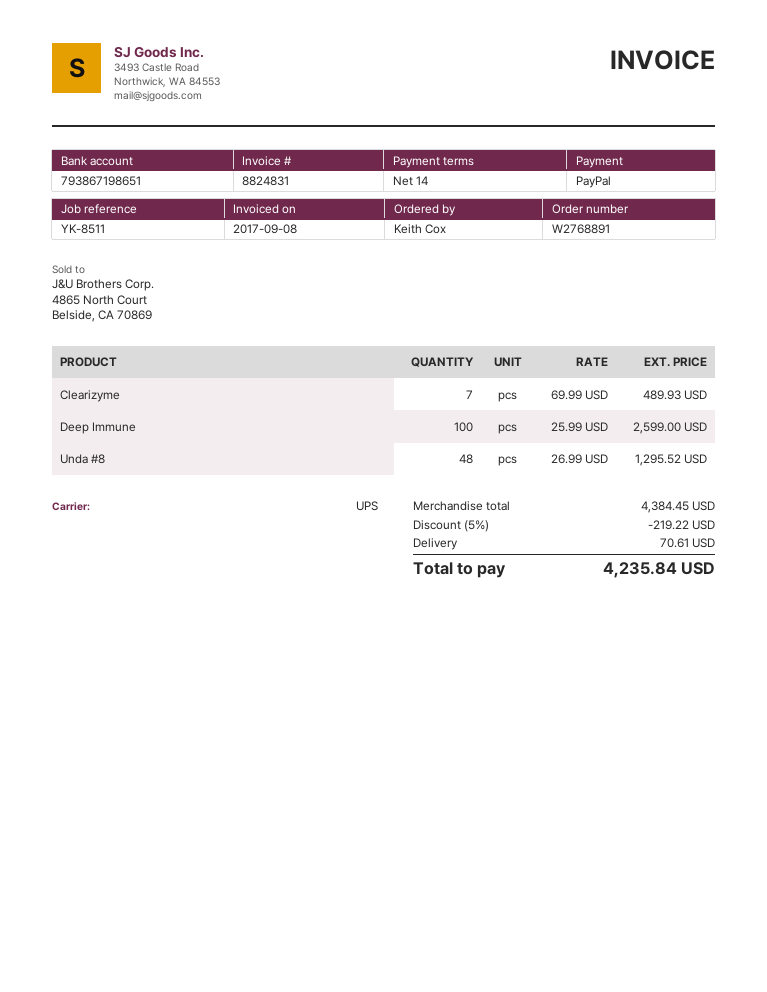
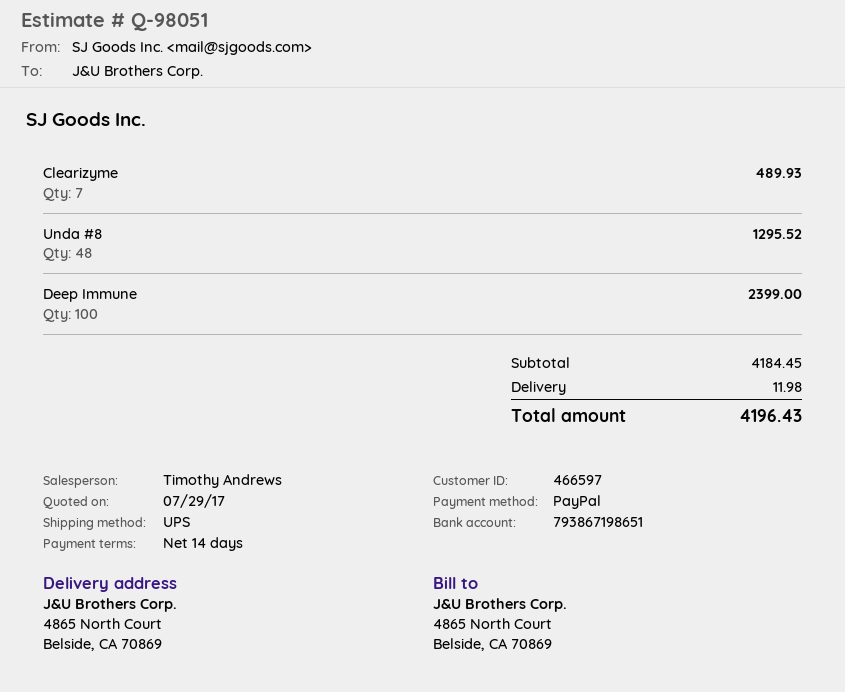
Deep Immune: 100 for 2599.00 -> 100 for 2399.00
subtotal: 4384.45 -> 4184.45
discount: 5% = 219.22 -> none
shipping: 70.61 -> 11.98
total: 4235.84 -> 4196.43

